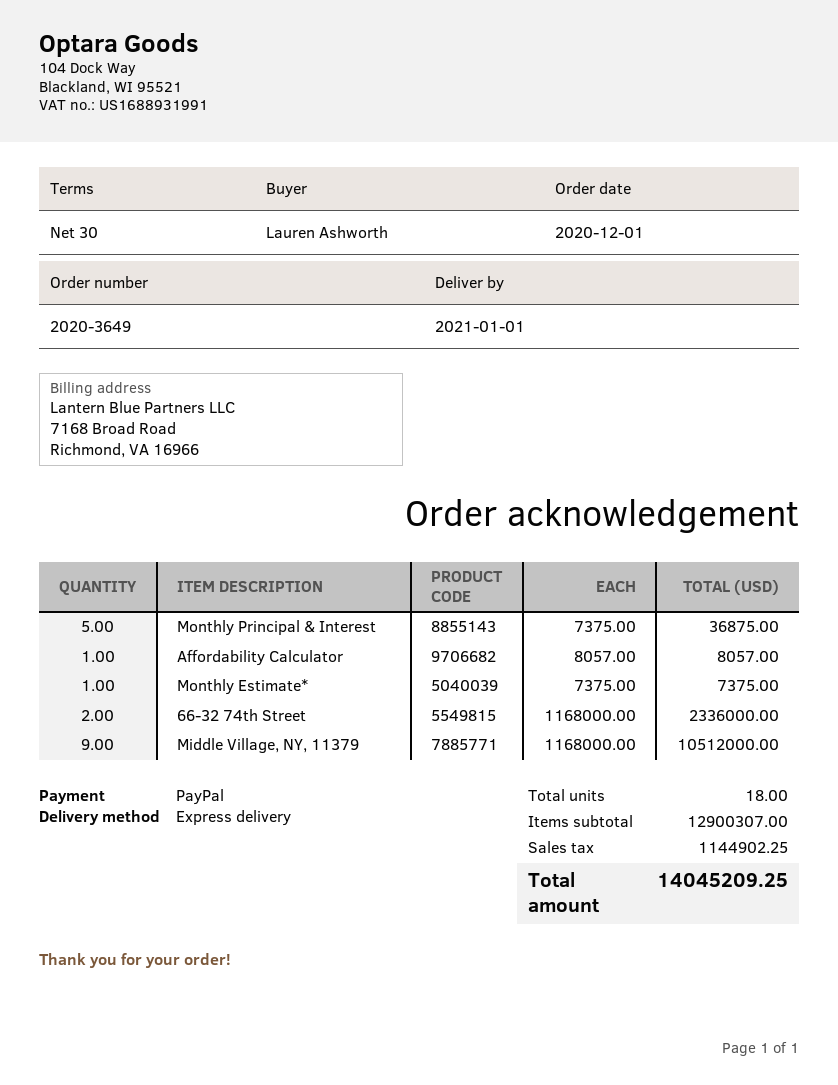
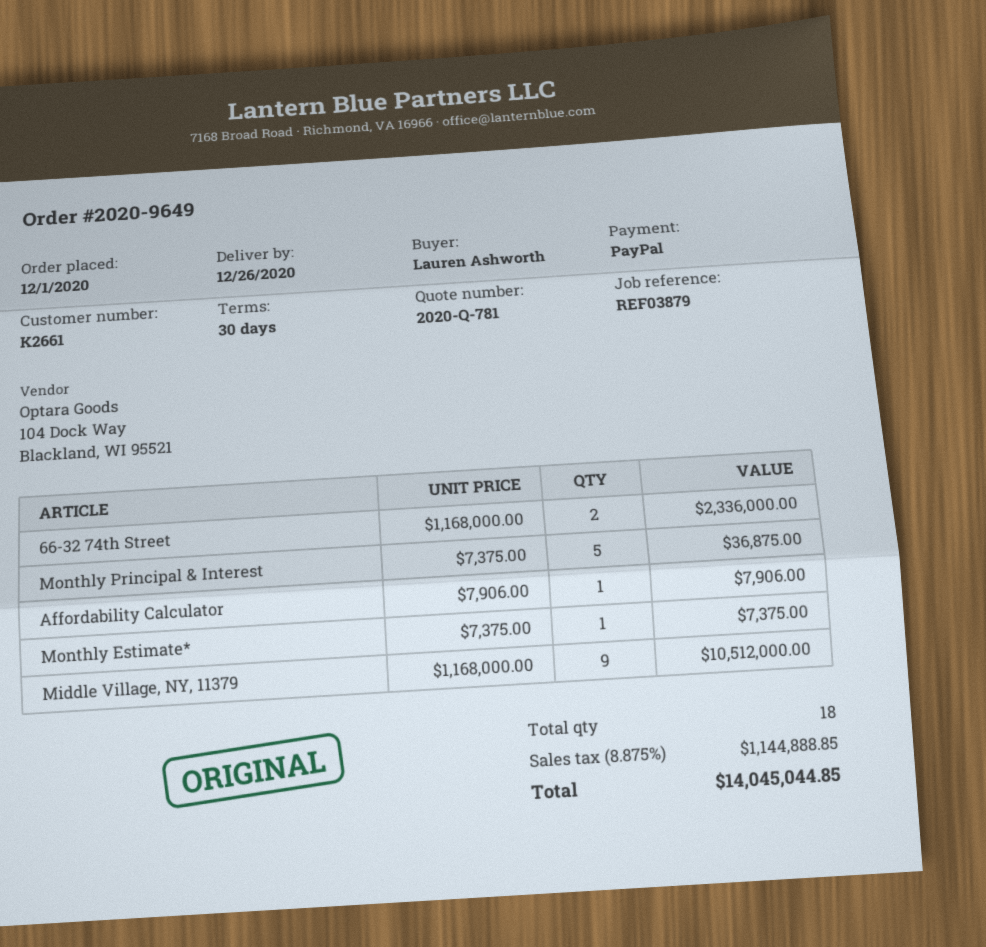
order number: 2020-3649 -> 2020-9649
delivery date: 2021-01-01 -> 2020-12-26
Affordability Calculator: 1 x 8057.00 = 8057.00 -> 1 x 7906.00 = 7906.00
tax: 1144902.25 -> 1144888.85
total: 14045209.25 -> 14045044.85

